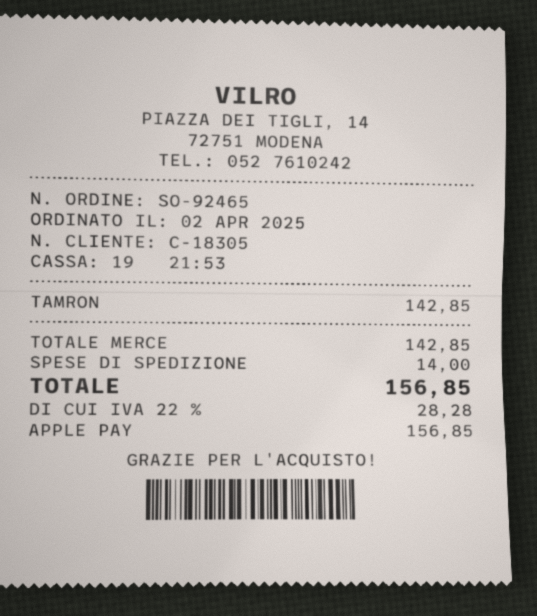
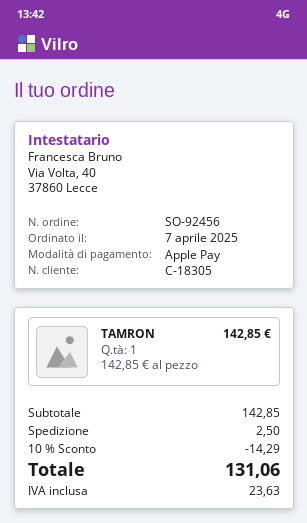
order number: SO-92465 -> SO-92456
order date: 2025-04-02 -> 2025-04-07
discount: none -> 10% = 14.29
shipping: 14.00 -> 2.50
tax: 28.28 -> 23.63
total: 156.85 -> 131.06

